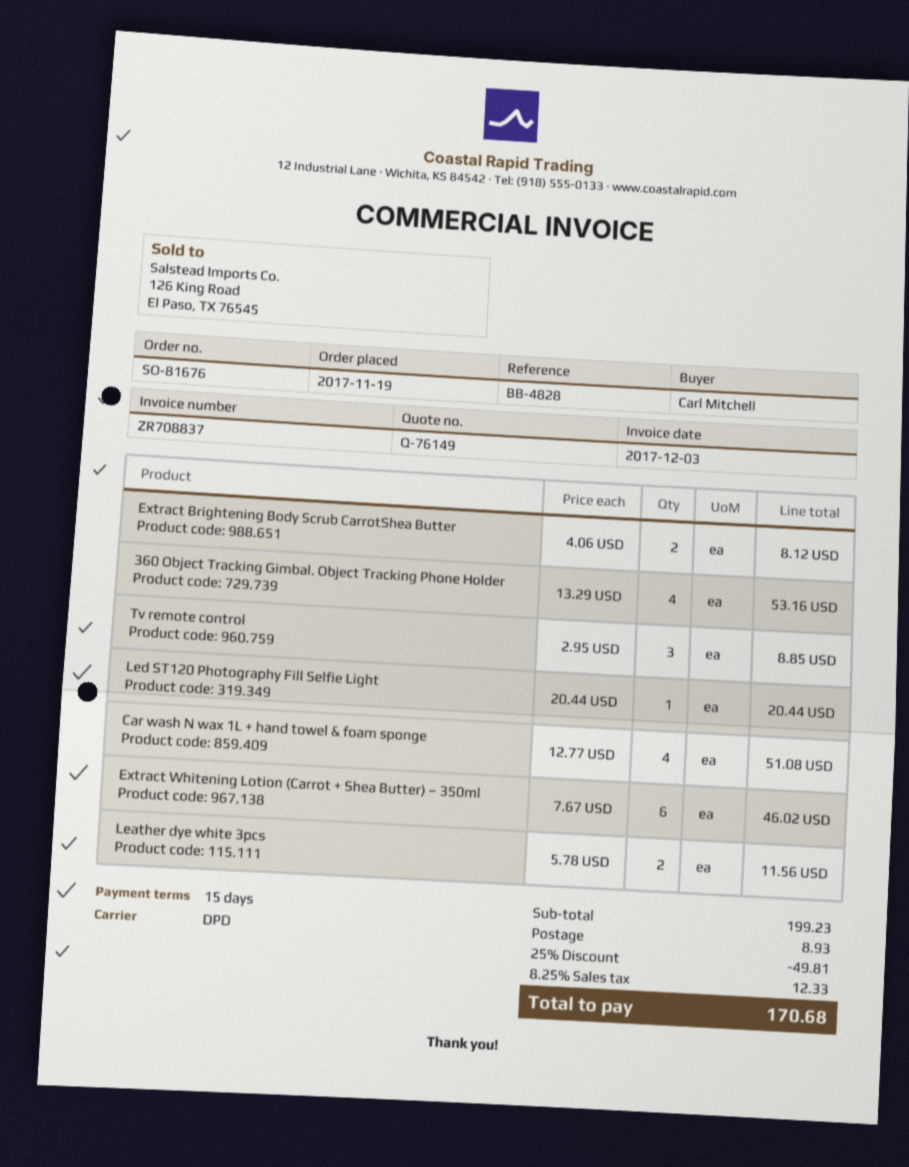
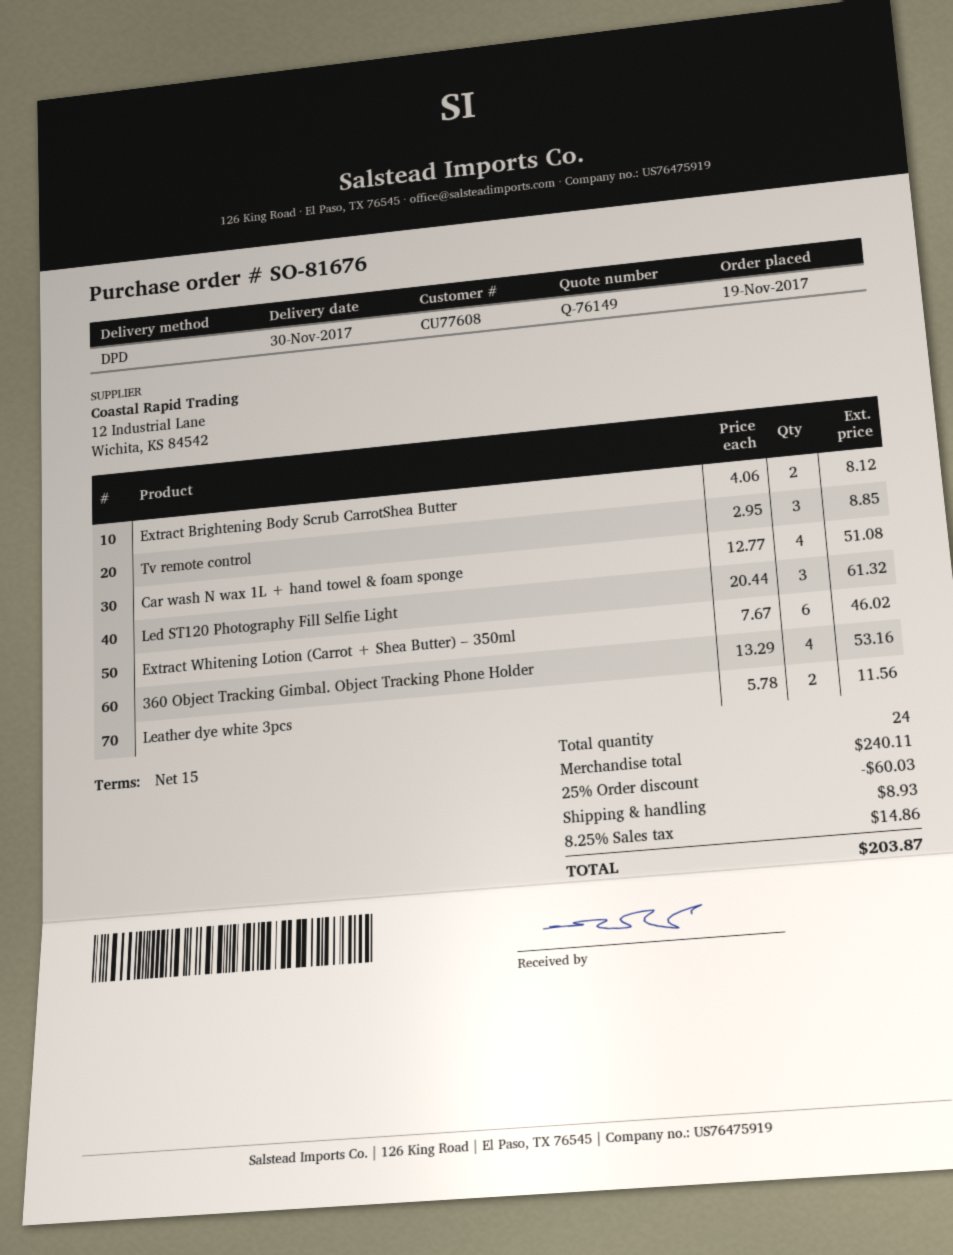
Led ST120 Photography Fill Selfie Light: 1 x 20.44 = 20.44 -> 3 x 20.44 = 61.32
subtotal: 199.23 -> 240.11
discount: 25% = 49.81 -> 25% = 60.03
tax: 8.25% = 12.33 -> 8.25% = 14.86
total: 170.68 -> 203.87

